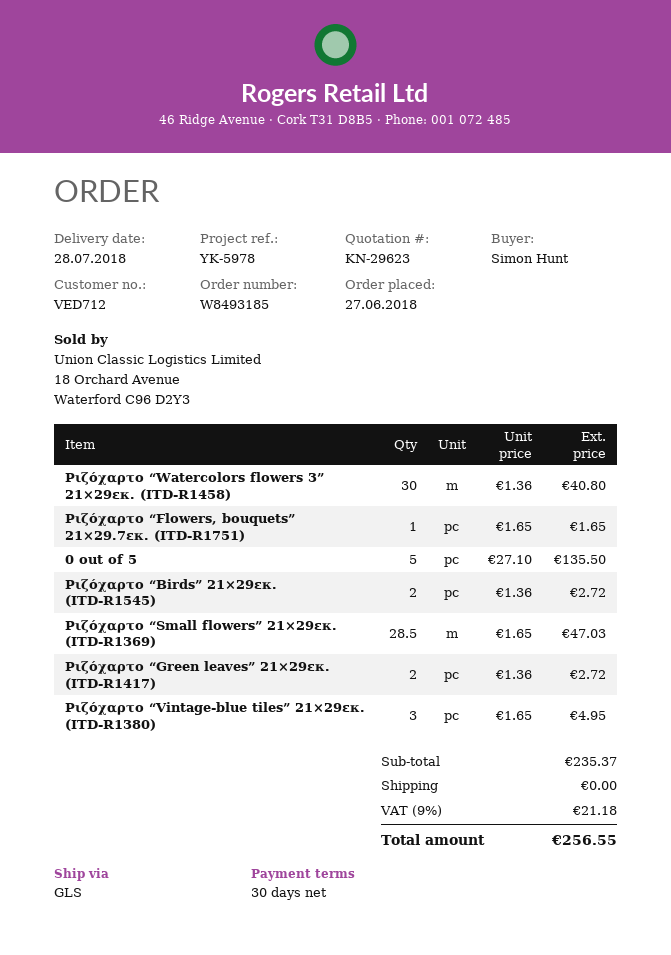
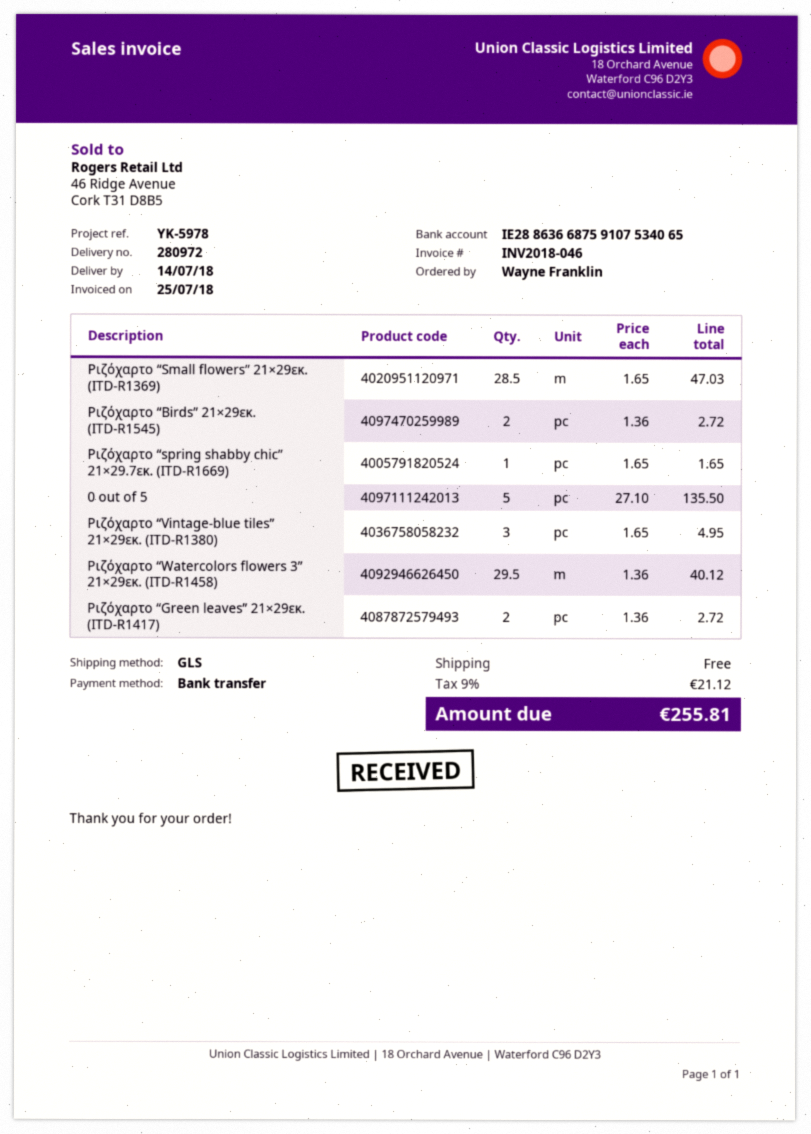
delivery date: 2018-07-28 -> 2018-07-14
ordered by: Simon Hunt -> Wayne Franklin
Ριζόχαρτο “Watercolors flowers 3” 21×29εκ. (ITD-R1458): 30 x 1.36 = 40.80 -> 29.5 x 1.36 = 40.12
Ριζόχαρτο “Flowers, bouquets” 21×29.7εκ. (ITD-R1751): 1 x 1.65 = 1.65 -> none
Ριζόχαρτο “spring shabby chic” 21×29.7εκ. (ITD-R1669): none -> 1 x 1.65 = 1.65
tax: 9% = 21.18 -> 9% = 21.12
total: 256.55 -> 255.81

